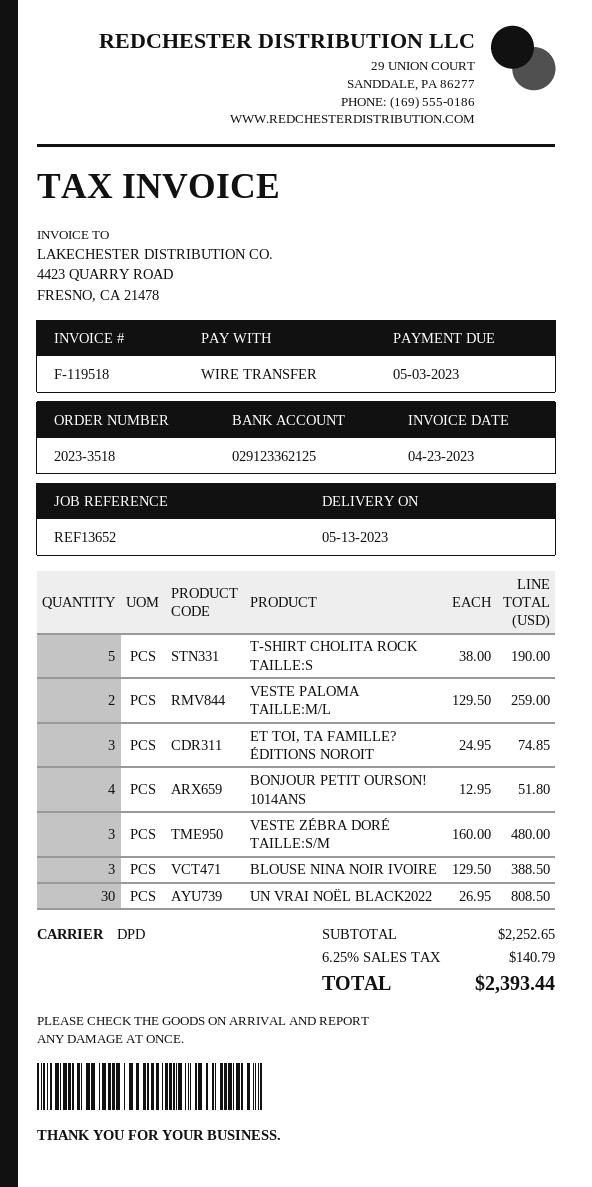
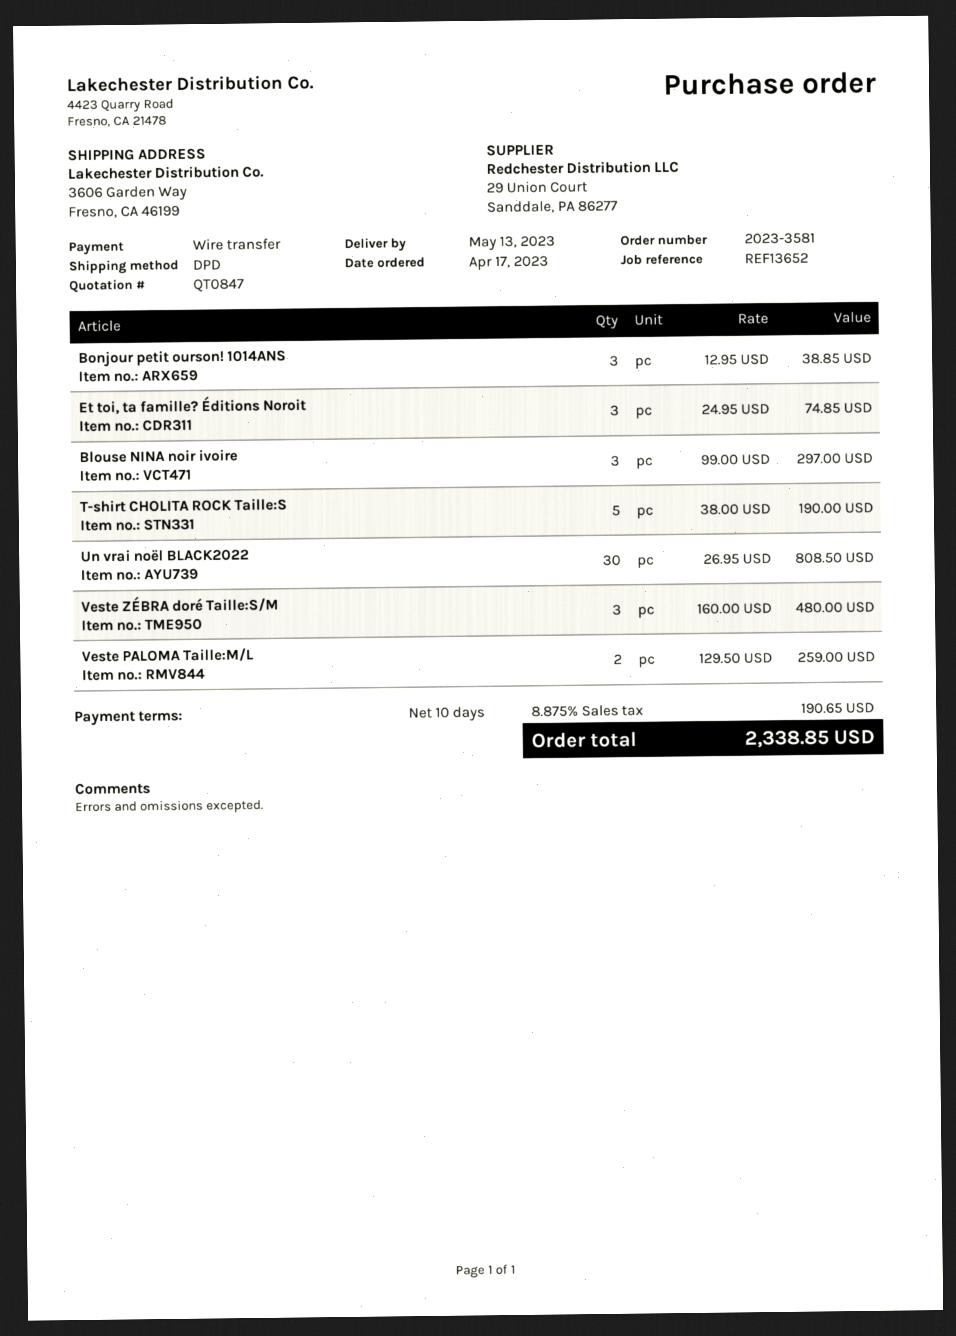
order number: 2023-3518 -> 2023-3581
BONJOUR PETIT OURSON! 1014ANS: 4 x 12.95 = 51.80 -> 3 x 12.95 = 38.85
BLOUSE NINA NOIR IVOIRE: 3 x 129.50 = 388.50 -> 3 x 99.00 = 297.00
tax: 6.25% = 140.79 -> 8.875% = 190.65
total: 2393.44 -> 2338.85

